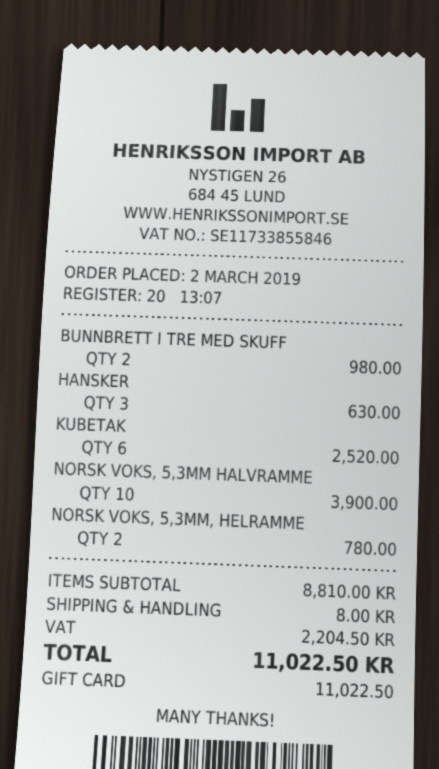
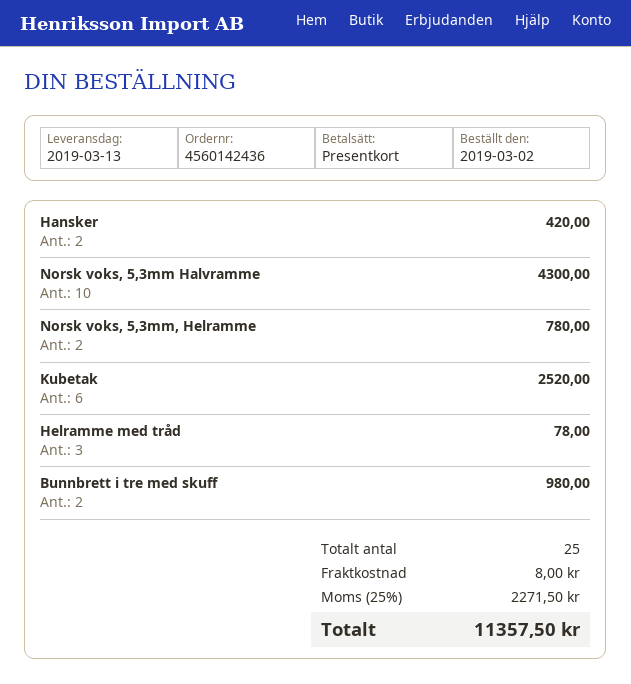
HANSKER: 3 for 630.00 -> 2 for 420.00
NORSK VOKS, 5,3MM HALVRAMME: 10 for 3900.00 -> 10 for 4300.00
Helramme med tråd: none -> 3 for 78.00
tax: 2204.50 -> 2271.50
total: 11022.50 -> 11357.50

